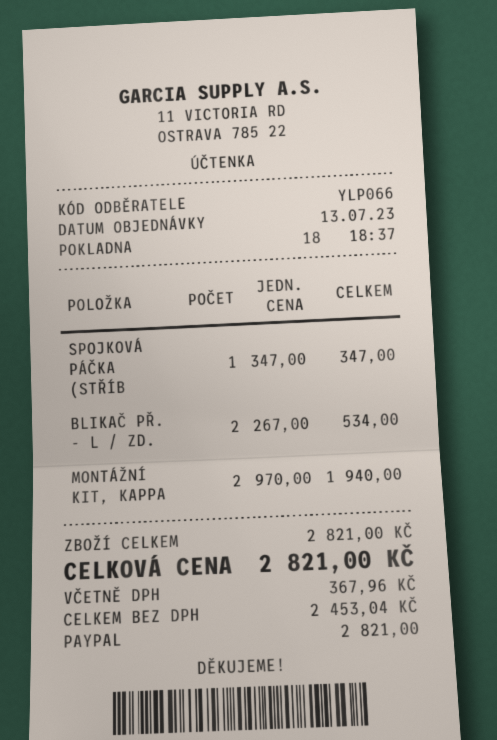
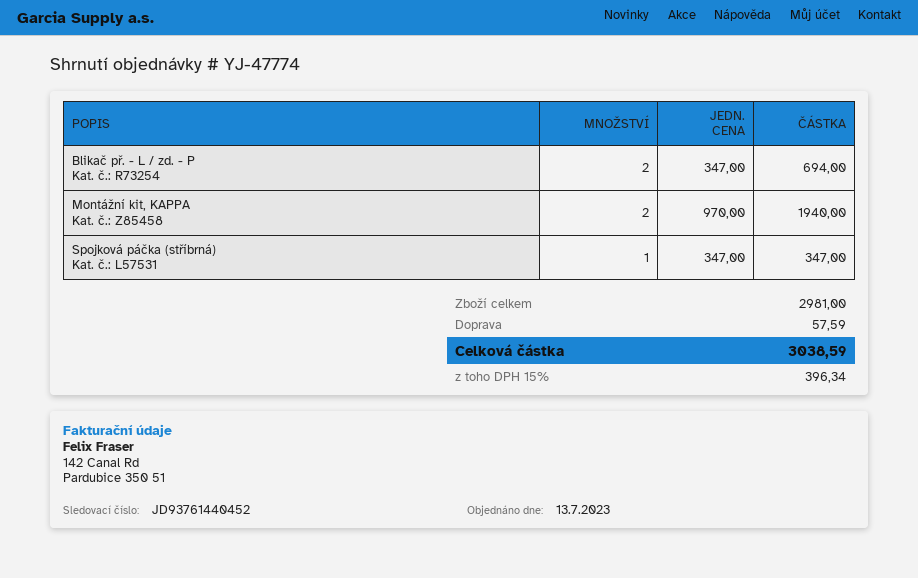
BLIKAČ PŘ. - L / ZD.: 2 x 267.00 = 534.00 -> 2 x 347.00 = 694.00
subtotal: 2821.00 -> 2981.00
shipping: none -> 57.59
tax: 367.96 -> 396.34
total: 2821.00 -> 3038.59

